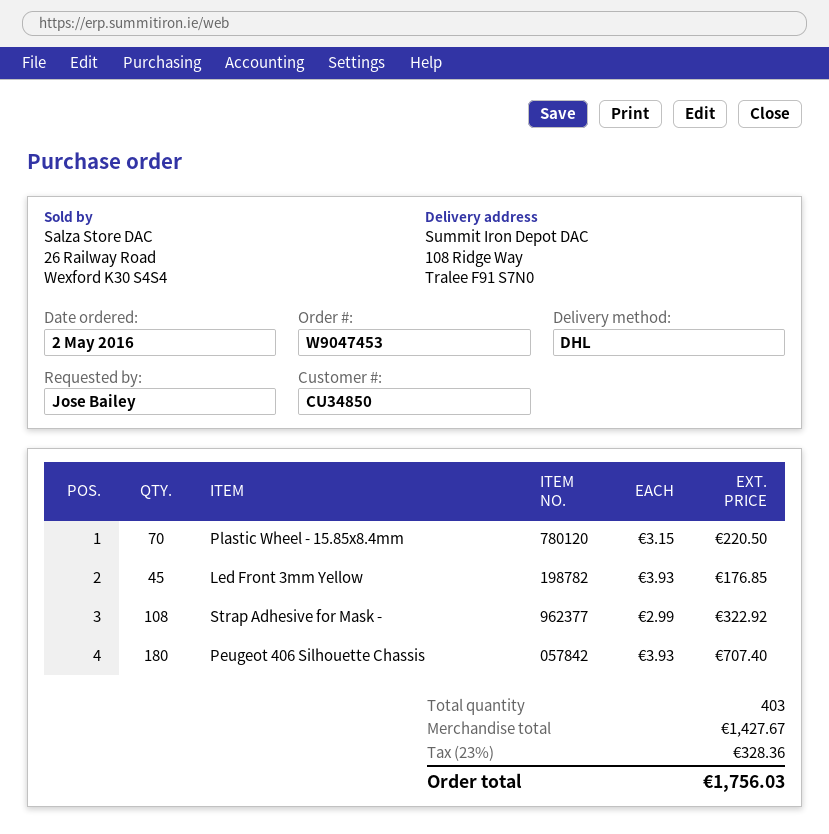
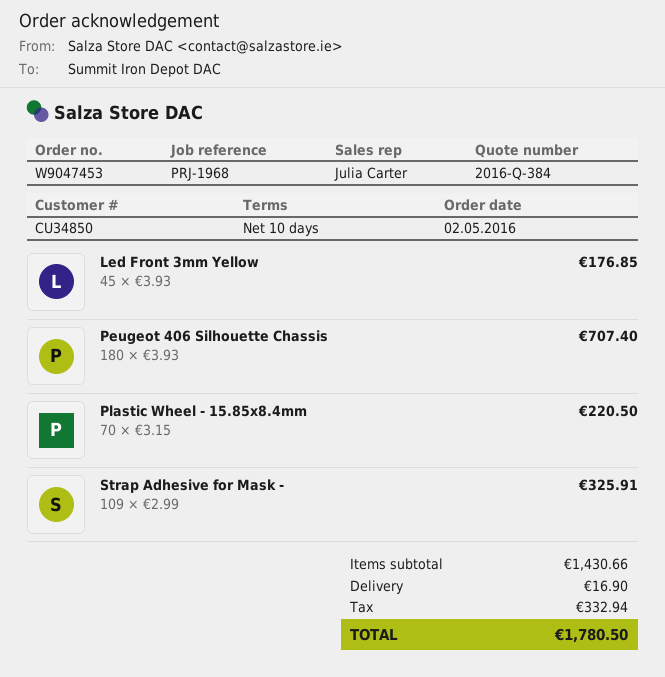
Strap Adhesive for Mask -: 108 x 2.99 = 322.92 -> 109 x 2.99 = 325.91
subtotal: 1427.67 -> 1430.66
shipping: none -> 16.90
tax: 328.36 -> 332.94
total: 1756.03 -> 1780.50

